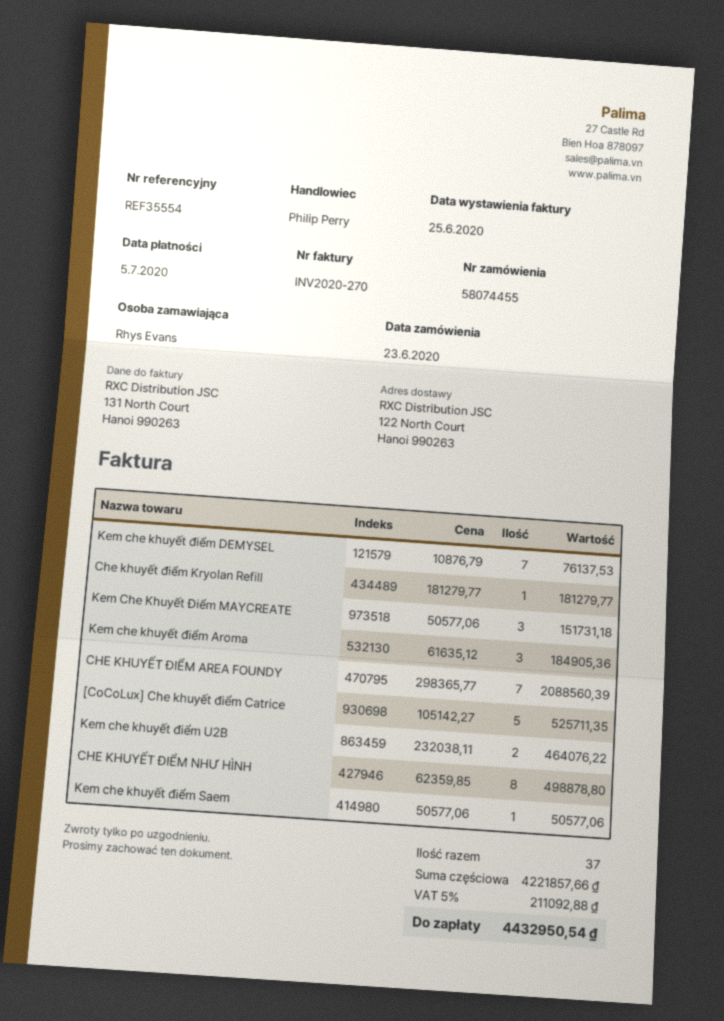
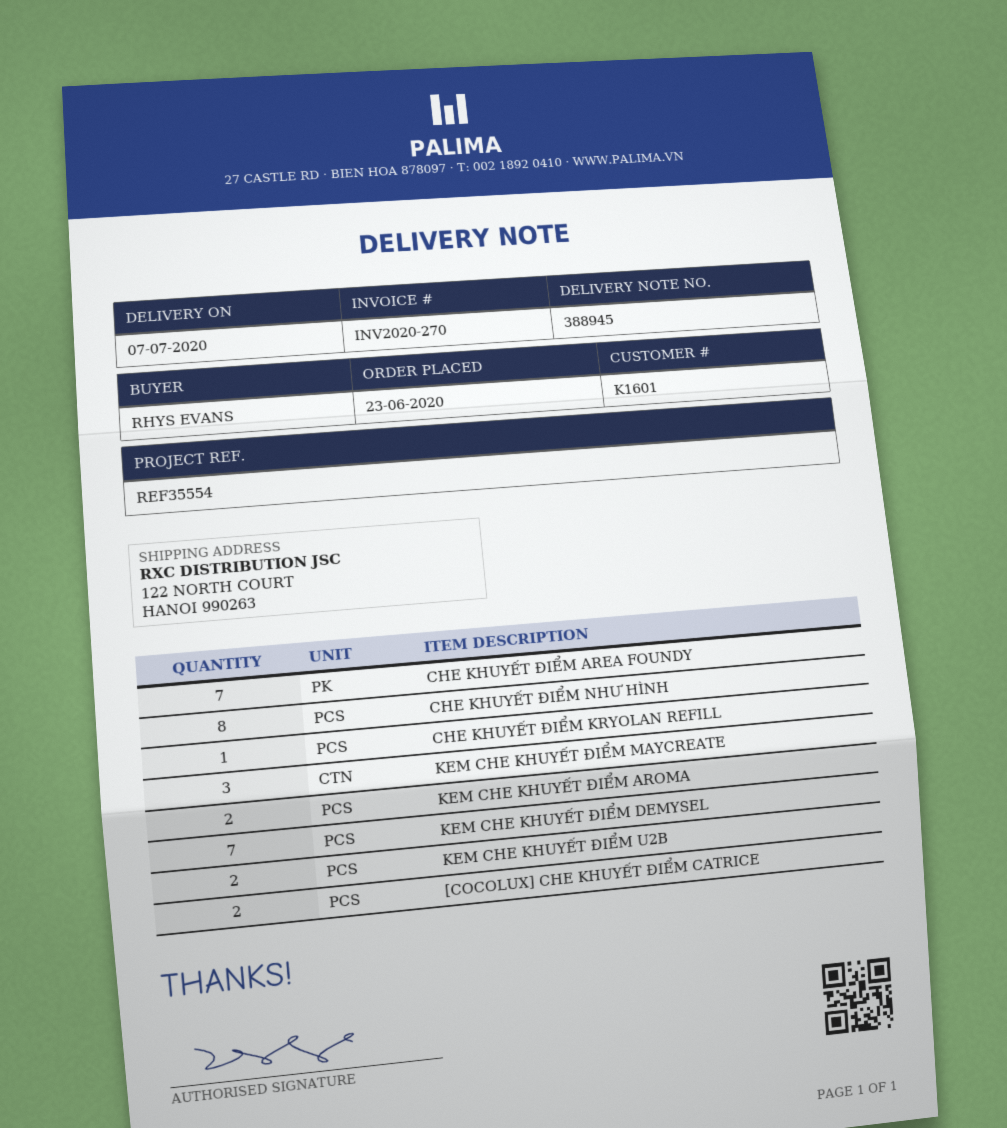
Kem che khuyết điểm Aroma: 3 -> 2
[CoCoLux] Che khuyết điểm Catrice: 5 -> 2
Kem che khuyết điểm Saem: 1 -> none

